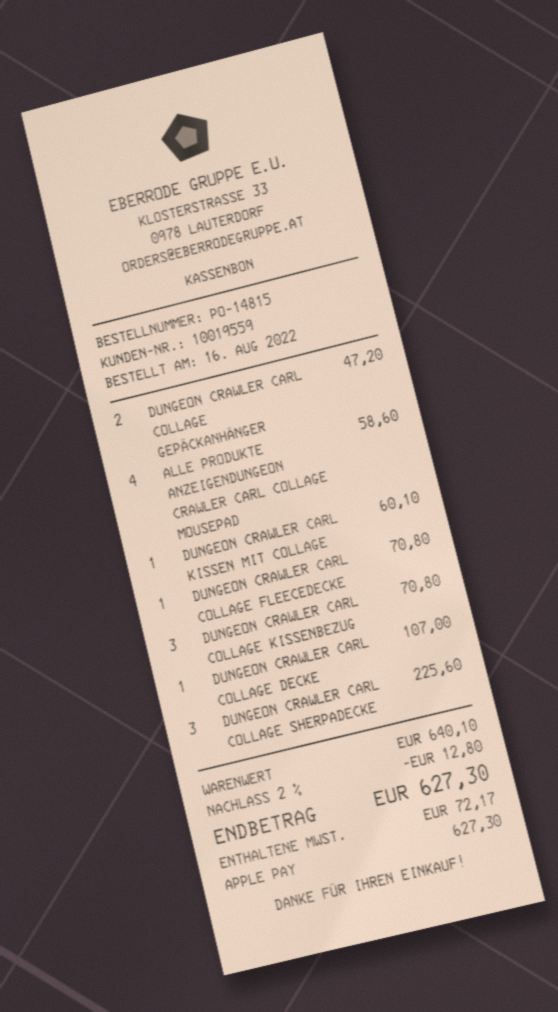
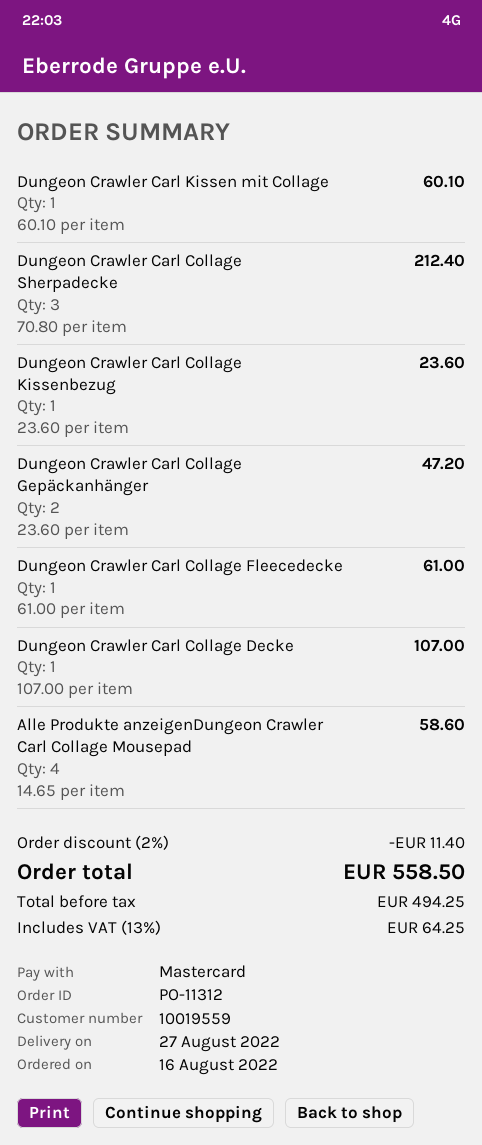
order number: PO-14815 -> PO-11312
payment method: Apple Pay -> Mastercard
DUNGEON CRAWLER CARL COLLAGE FLEECEDECKE: 1 for 70.80 -> 1 for 61.00
DUNGEON CRAWLER CARL COLLAGE KISSENBEZUG: 3 for 70.80 -> 1 for 23.60
DUNGEON CRAWLER CARL COLLAGE SHERPADECKE: 3 for 225.60 -> 3 for 212.40
discount: 2% = 12.80 -> 2% = 11.40
tax: 72.17 -> 64.25
total: 627.30 -> 558.50

